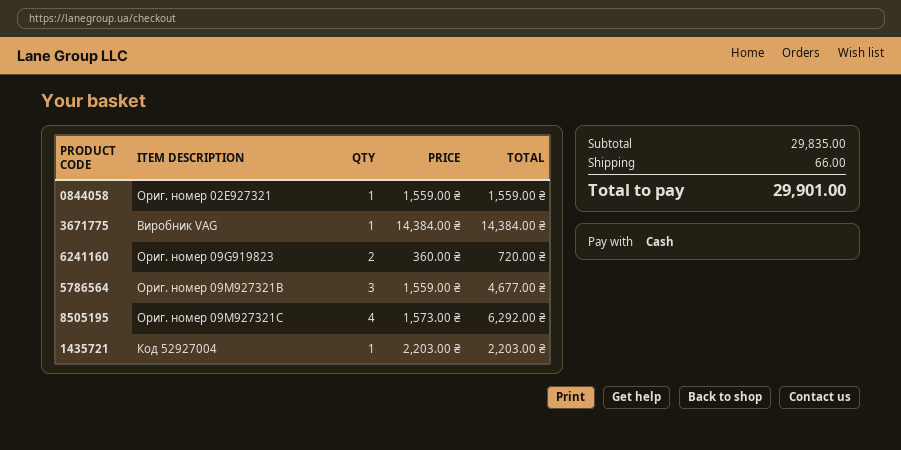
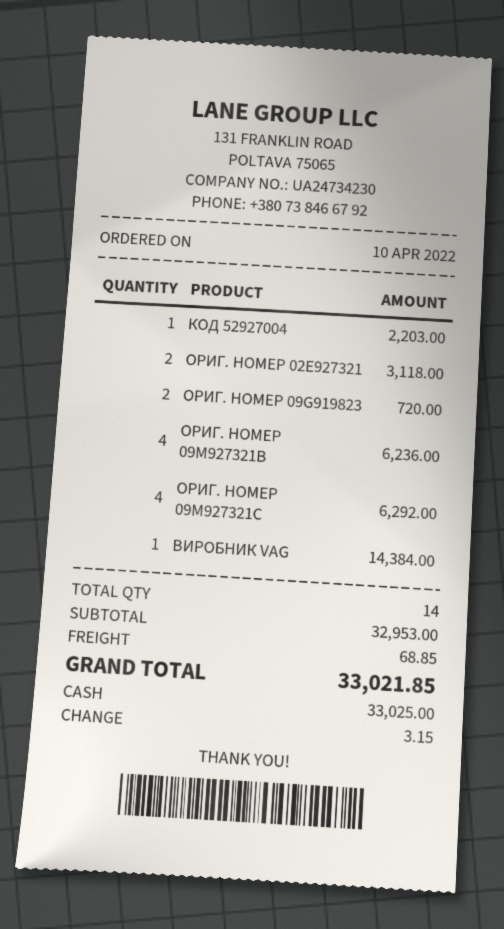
Ориг. номер 02E927321: 1 for 1559.00 -> 2 for 3118.00
Ориг. номер 09M927321B: 3 for 4677.00 -> 4 for 6236.00
subtotal: 29835.00 -> 32953.00
shipping: 66.00 -> 68.85
total: 29901.00 -> 33021.85

